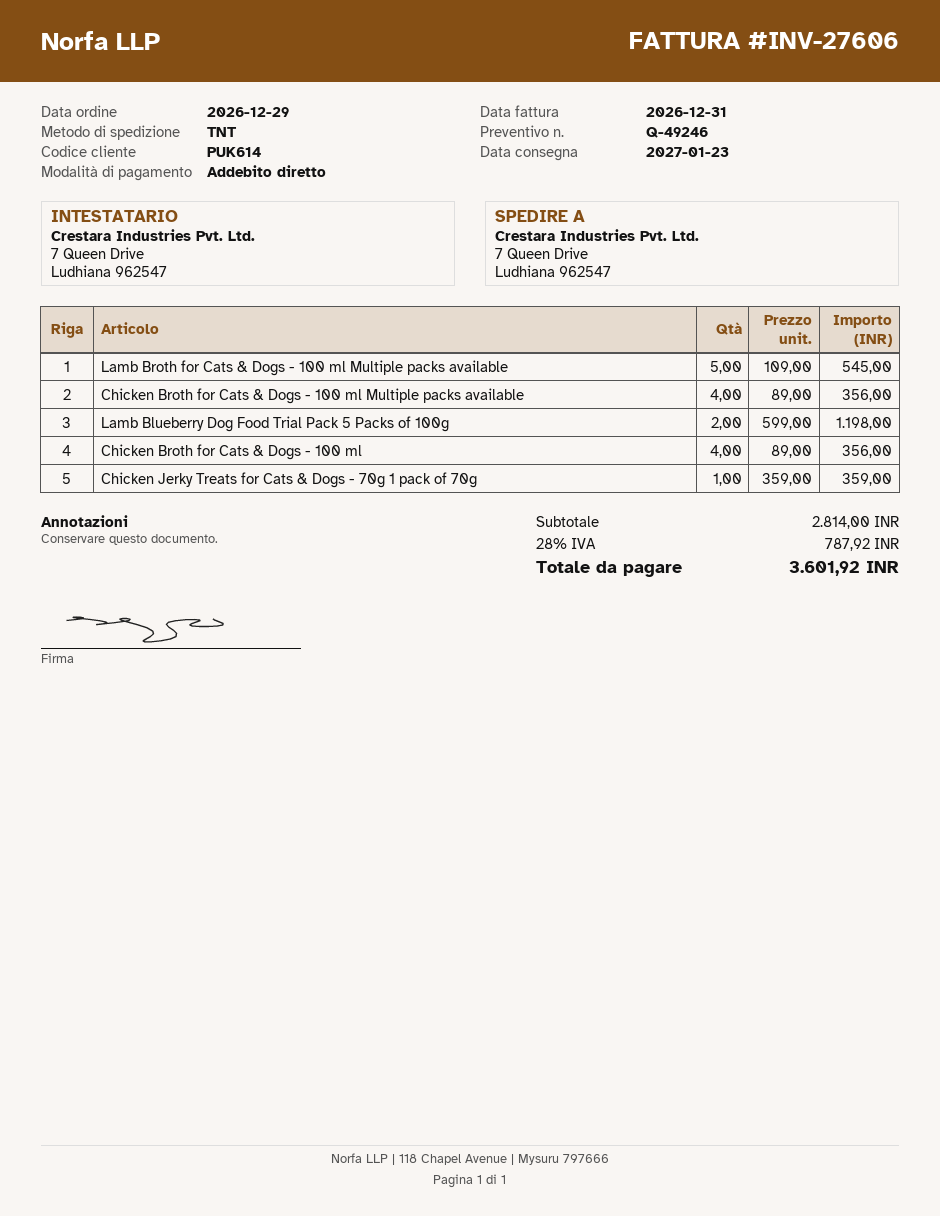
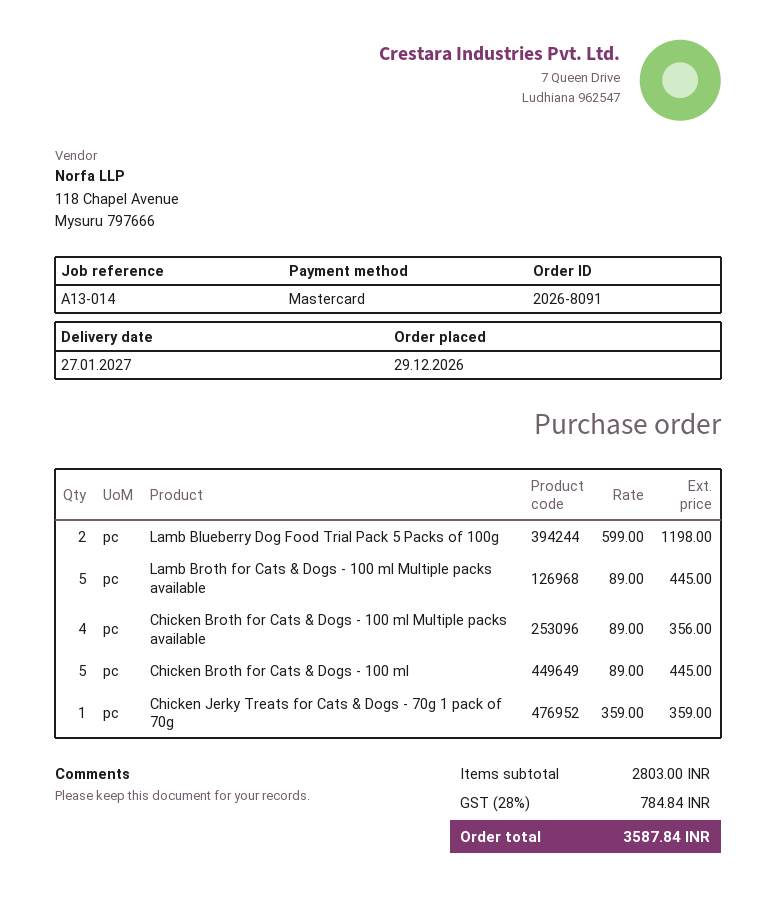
delivery date: 2027-01-23 -> 2027-01-27
payment method: direct debit -> Mastercard
Lamb Broth for Cats & Dogs - 100 ml Multiple packs available: 5 x 109.00 = 545.00 -> 5 x 89.00 = 445.00
Chicken Broth for Cats & Dogs - 100 ml: 4 x 89.00 = 356.00 -> 5 x 89.00 = 445.00
subtotal: 2814.00 -> 2803.00
tax: 28% = 787.92 -> 28% = 784.84
total: 3601.92 -> 3587.84

